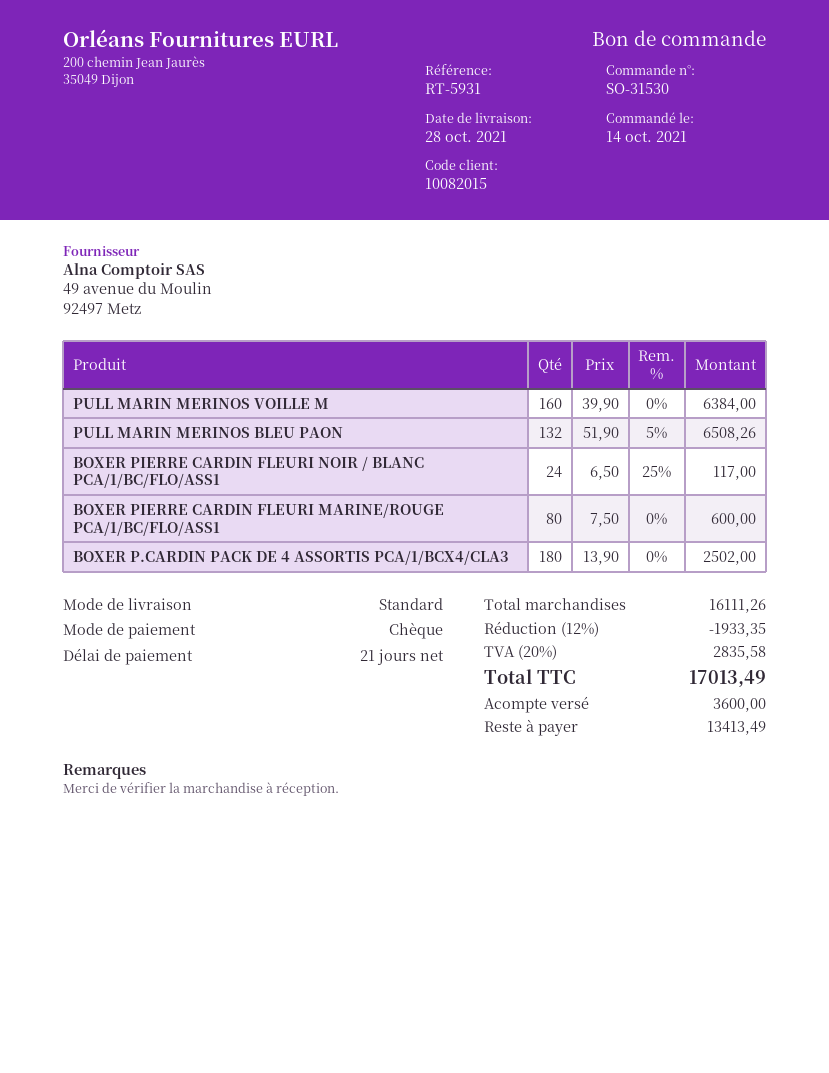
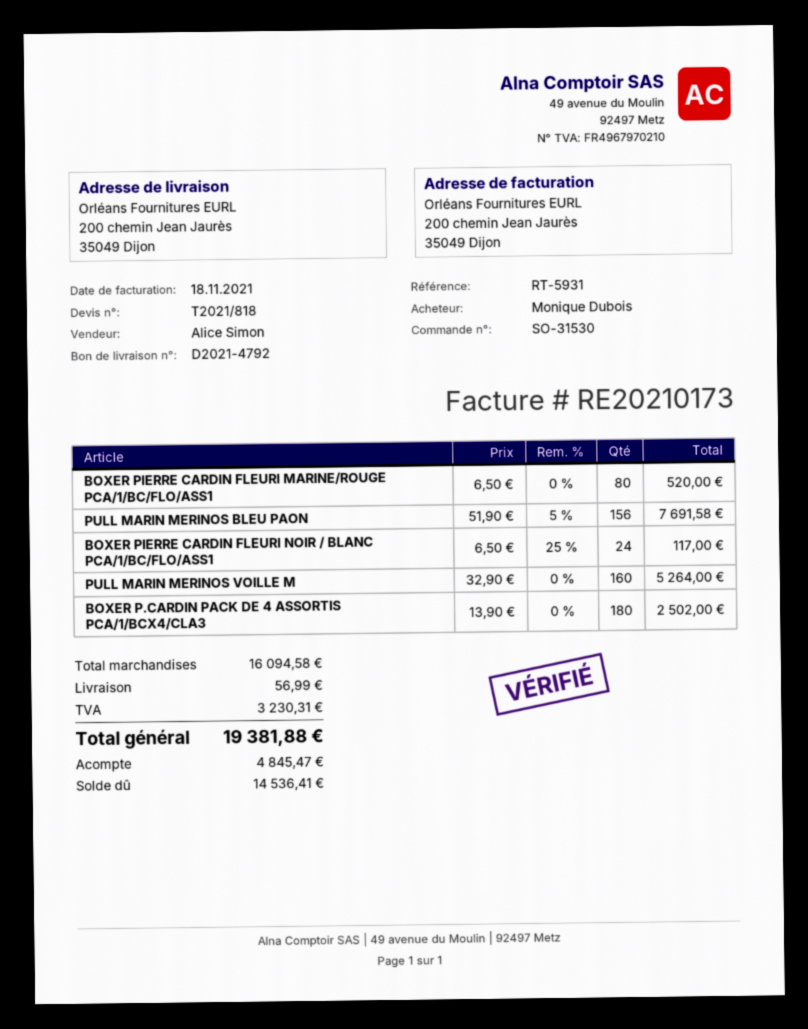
PULL MARIN MERINOS VOILLE M: 160 x 39.90 = 6384.00 -> 160 x 32.90 = 5264.00
PULL MARIN MERINOS BLEU PAON: 132 x 51.90 - 5% = 6508.26 -> 156 x 51.90 - 5% = 7691.58
BOXER PIERRE CARDIN FLEURI MARINE/ROUGE PCA/1/BC/FLO/ASS1: 80 x 7.50 = 600.00 -> 80 x 6.50 = 520.00
subtotal: 16111.26 -> 16094.58
discount: 12% = 1933.35 -> none
shipping: none -> 56.99
tax: 2835.58 -> 3230.31
total: 17013.49 -> 19381.88
deposit: 3600.00 -> 4845.47
balance: 13413.49 -> 14536.41

